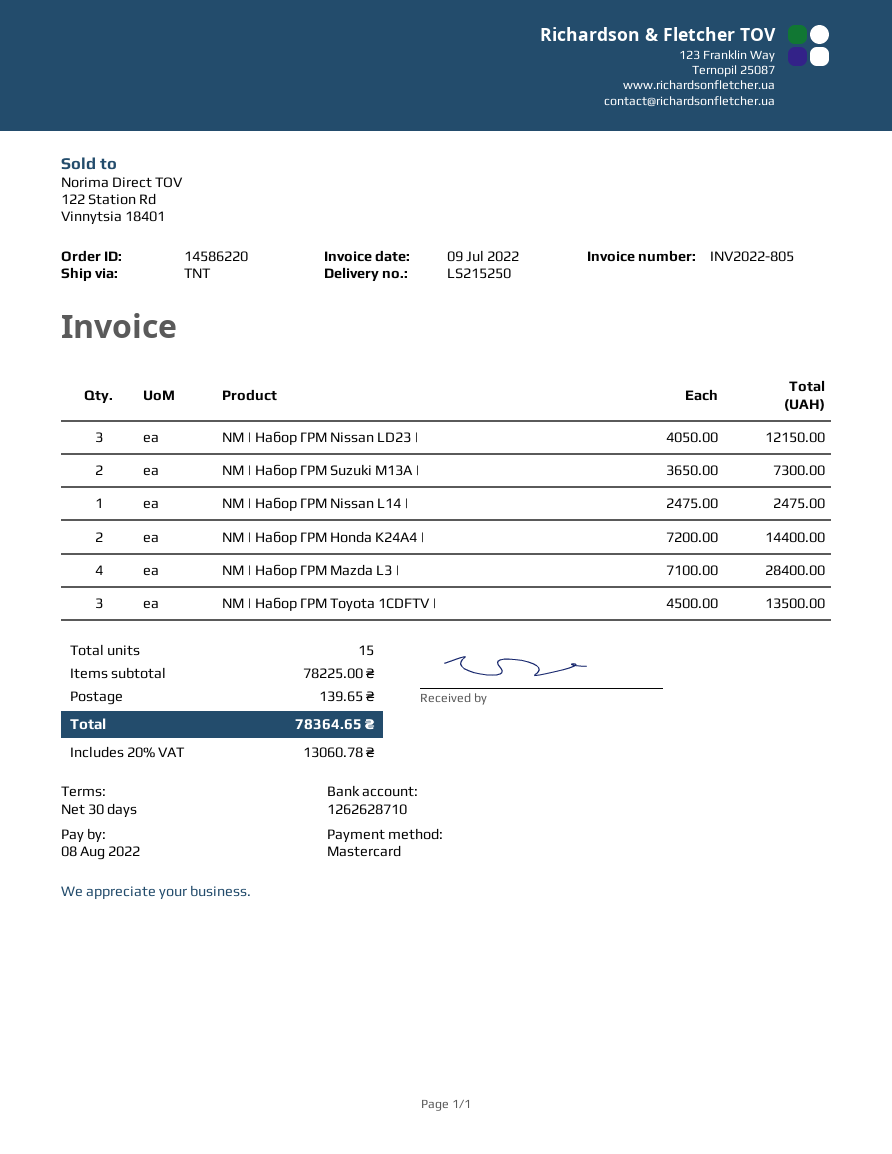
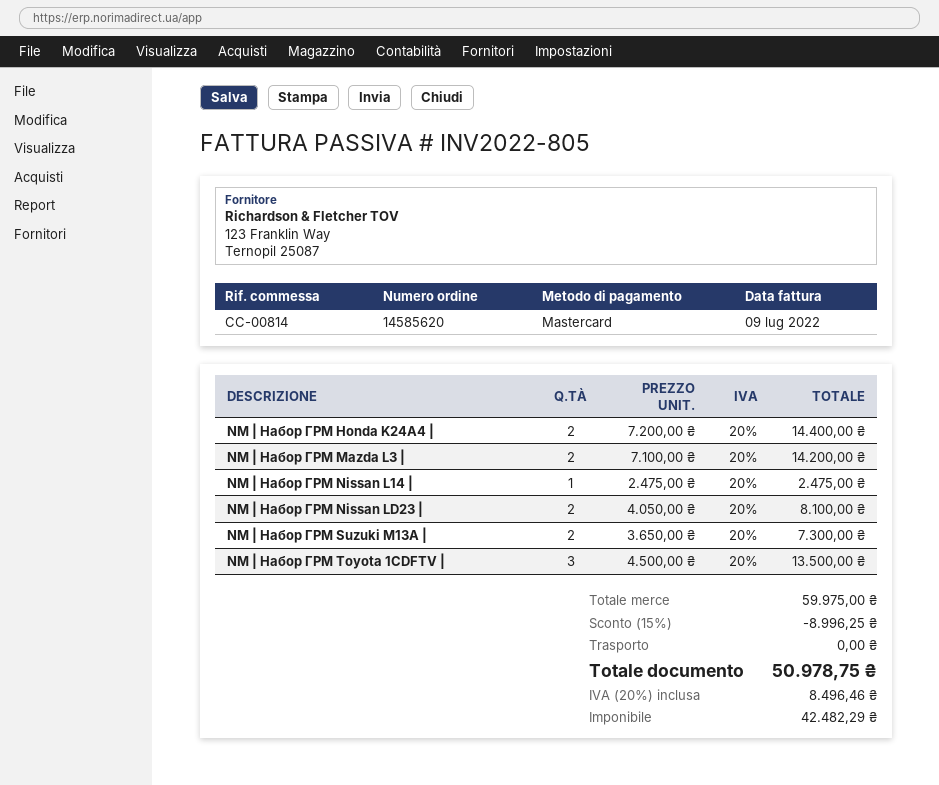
order number: 14586220 -> 14585620
NM | Набор ГРМ Nissan LD23 |: 3 x 4050.00 = 12150.00 -> 2 x 4050.00 = 8100.00
NM | Набор ГРМ Mazda L3 |: 4 x 7100.00 = 28400.00 -> 2 x 7100.00 = 14200.00
subtotal: 78225.00 -> 59975.00
discount: none -> 15% = 8996.25
shipping: 139.65 -> 0.00
tax: 20% = 13060.78 -> 20% = 8496.46
total: 78364.65 -> 50978.75

